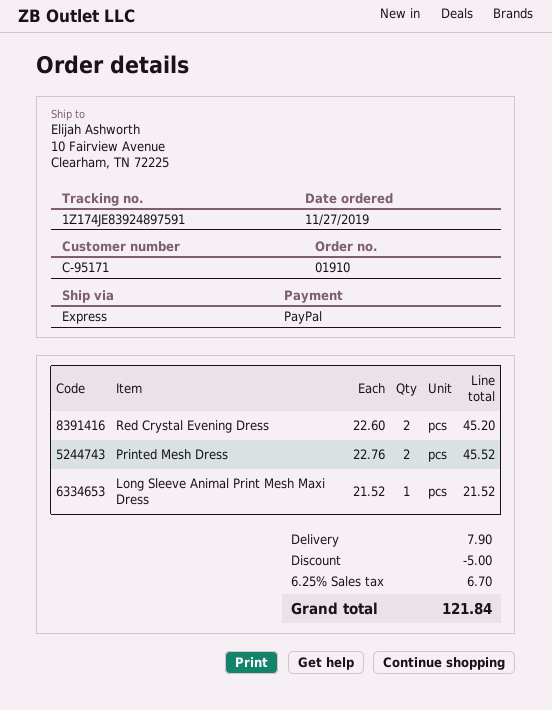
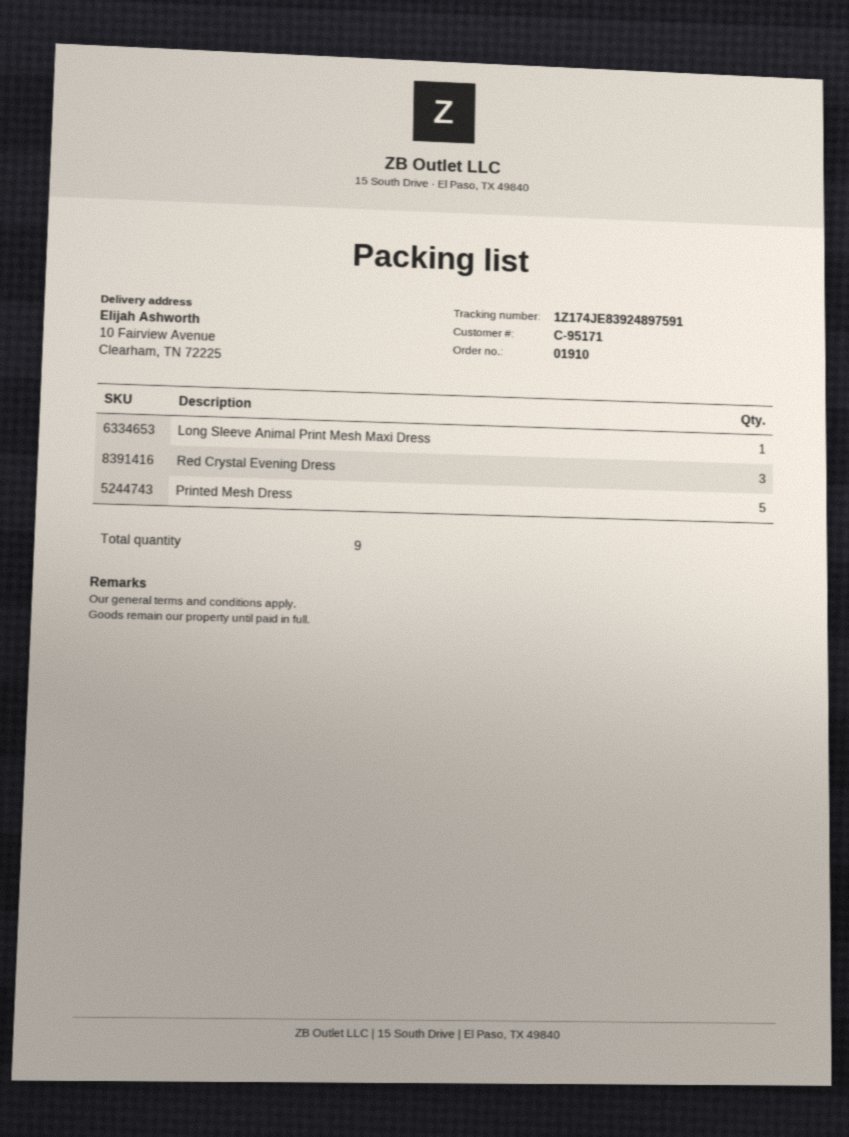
Red Crystal Evening Dress: 2 -> 3
Printed Mesh Dress: 2 -> 5

